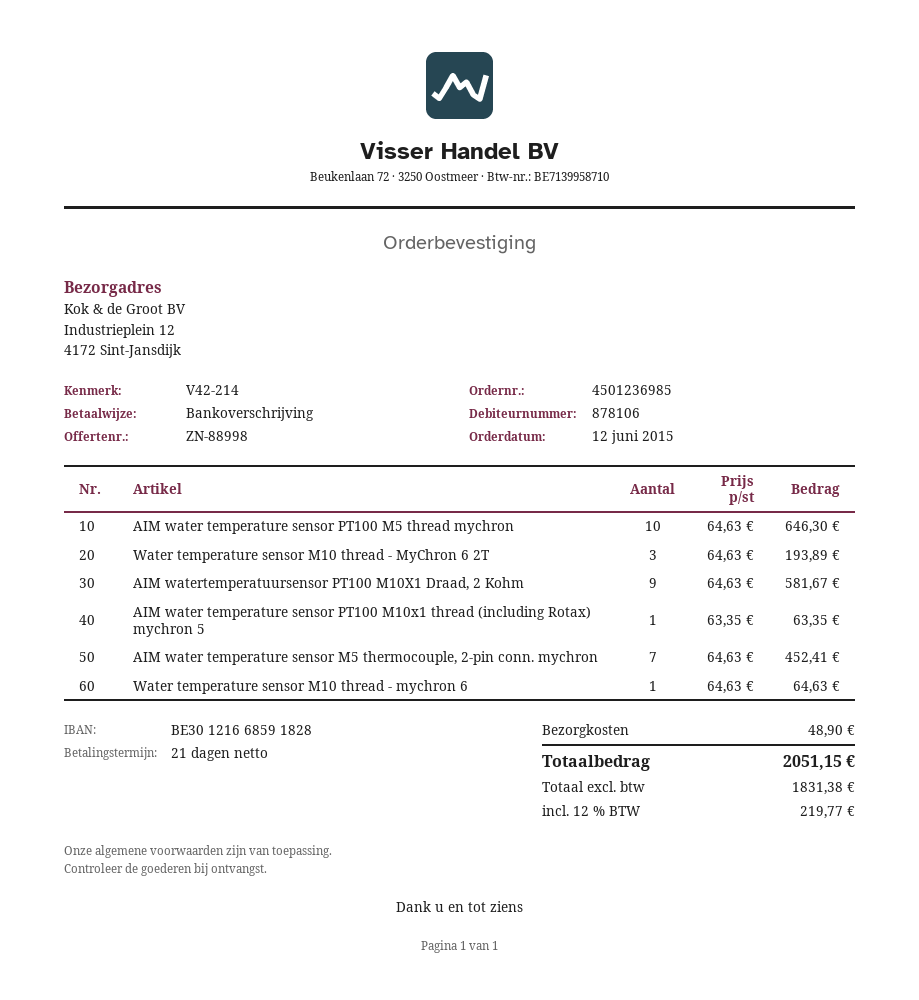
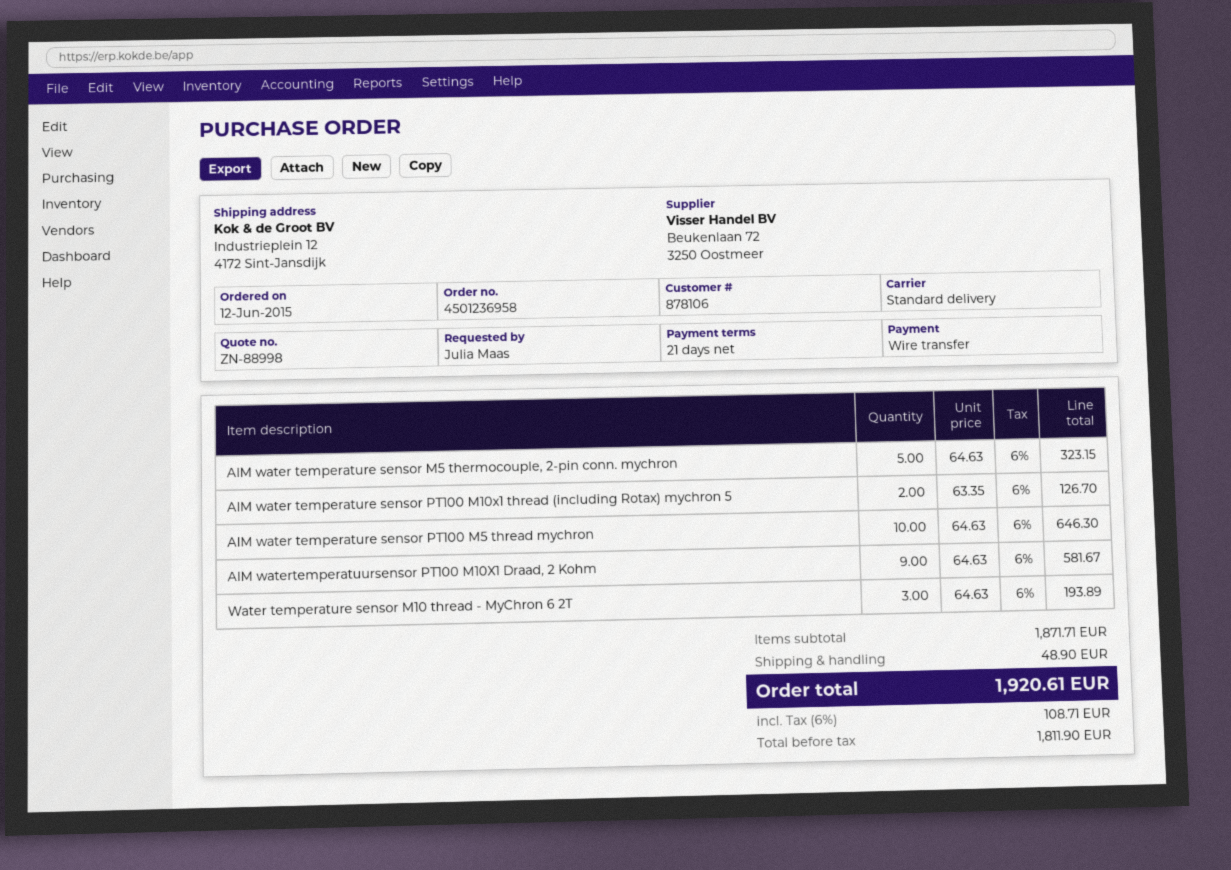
order number: 4501236985 -> 4501236958
AIM water temperature sensor PT100 M10x1 thread (including Rotax) mychron 5: 1 x 63.35 = 63.35 -> 2 x 63.35 = 126.70
AIM water temperature sensor M5 thermocouple, 2-pin conn. mychron: 7 x 64.63 = 452.41 -> 5 x 64.63 = 323.15
Water temperature sensor M10 thread - mychron 6: 1 x 64.63 = 64.63 -> none
net: 1831.38 -> 1811.90
tax: 12% = 219.77 -> 6% = 108.71
total: 2051.15 -> 1920.61

